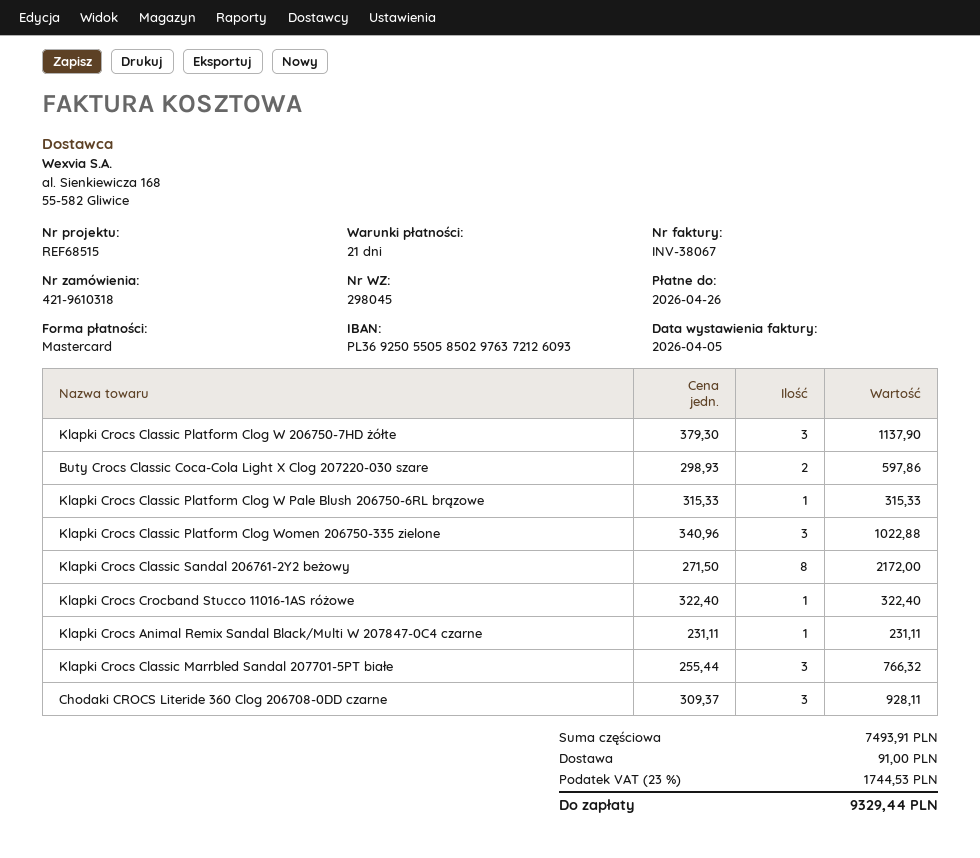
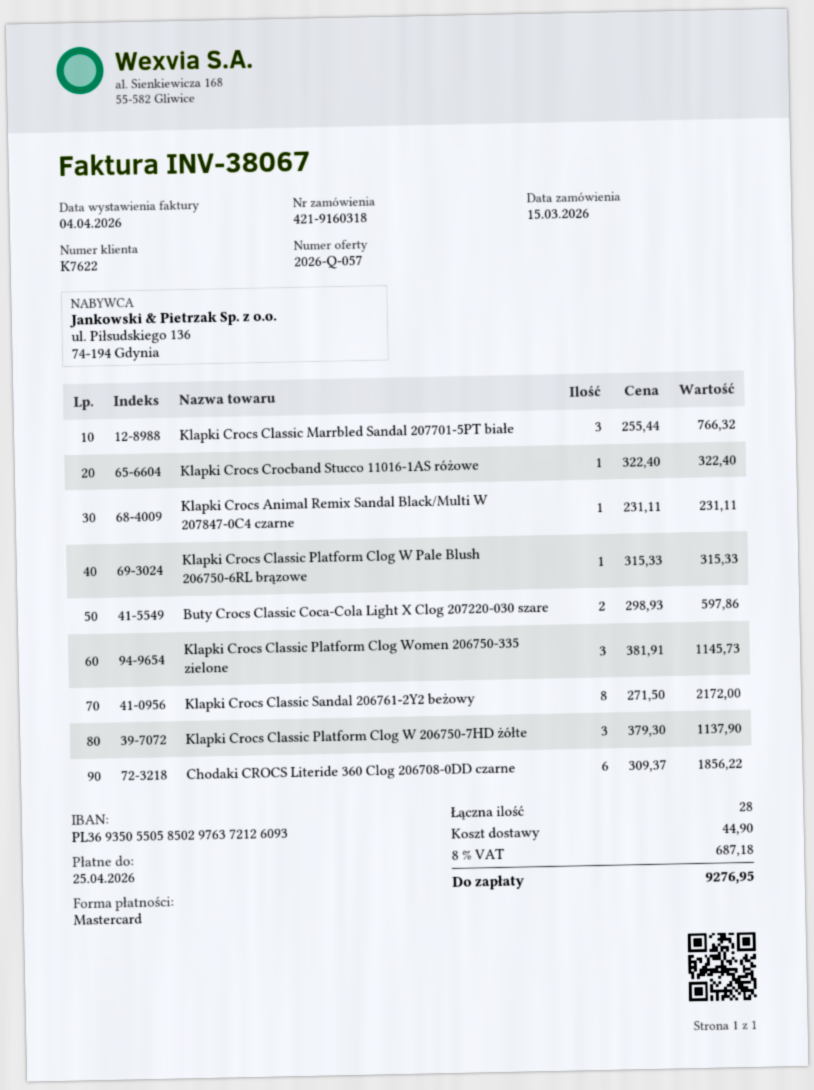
order number: 421-9610318 -> 421-9160318
invoice date: 2026-04-05 -> 2026-04-04
due date: 2026-04-26 -> 2026-04-25
bank account: PL36925055058502976372126093 -> PL36935055058502976372126093
Klapki Crocs Classic Platform Clog Women 206750-335 zielone: 3 x 340.96 = 1022.88 -> 3 x 381.91 = 1145.73
Chodaki CROCS Literide 360 Clog 206708-0DD czarne: 3 x 309.37 = 928.11 -> 6 x 309.37 = 1856.22
shipping: 91.00 -> 44.90
tax: 23% = 1744.53 -> 8% = 687.18
total: 9329.44 -> 9276.95

